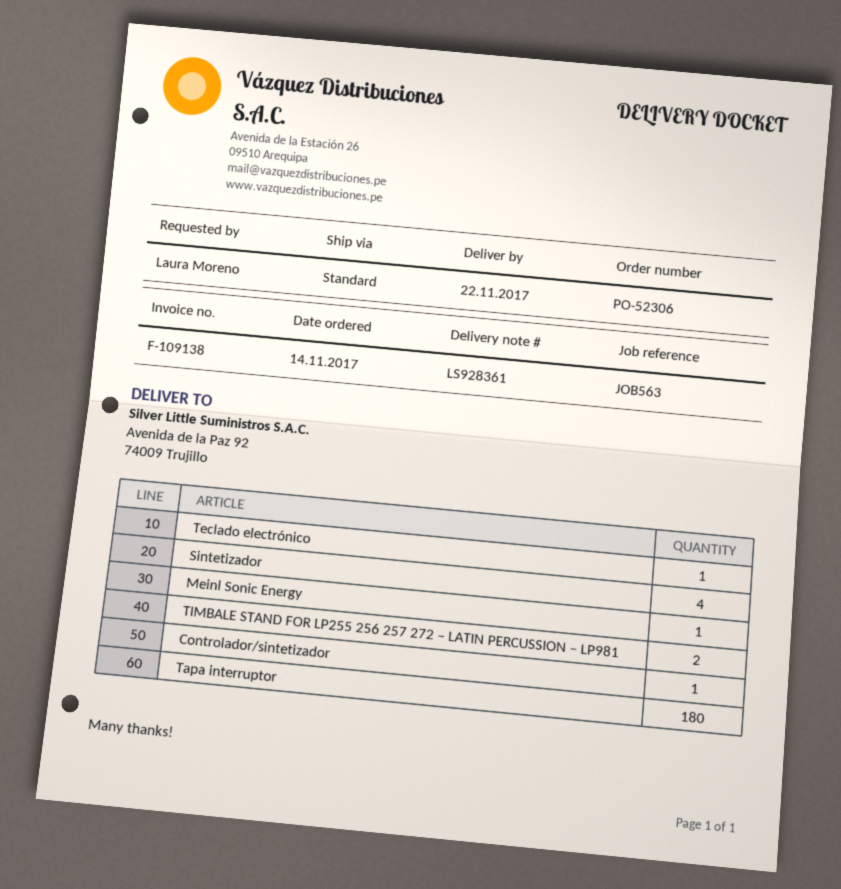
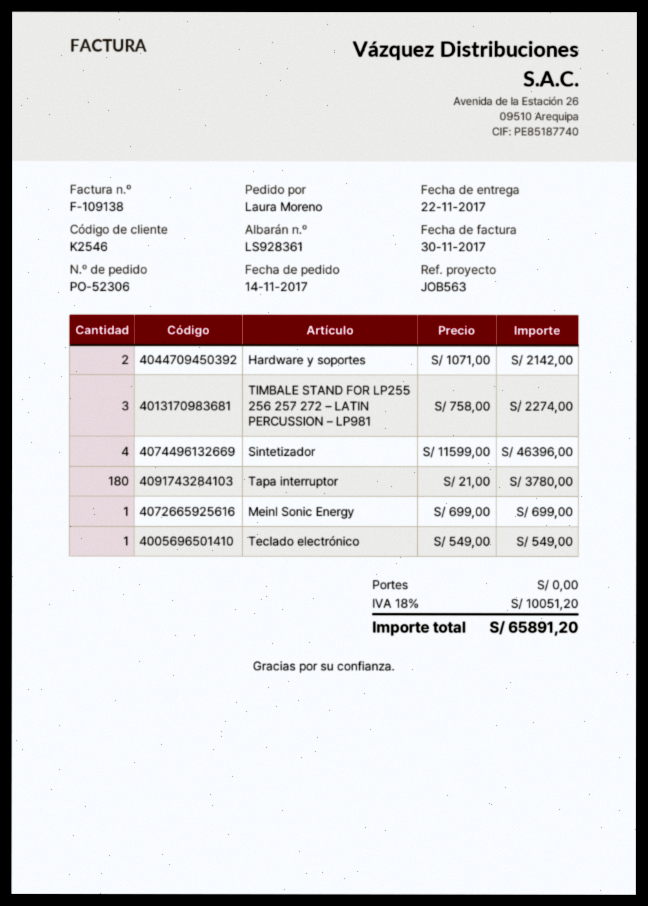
TIMBALE STAND FOR LP255 256 257 272 – LATIN PERCUSSION – LP981: 2 -> 3
Controlador/sintetizador: 1 -> none
Hardware y soportes: none -> 2

